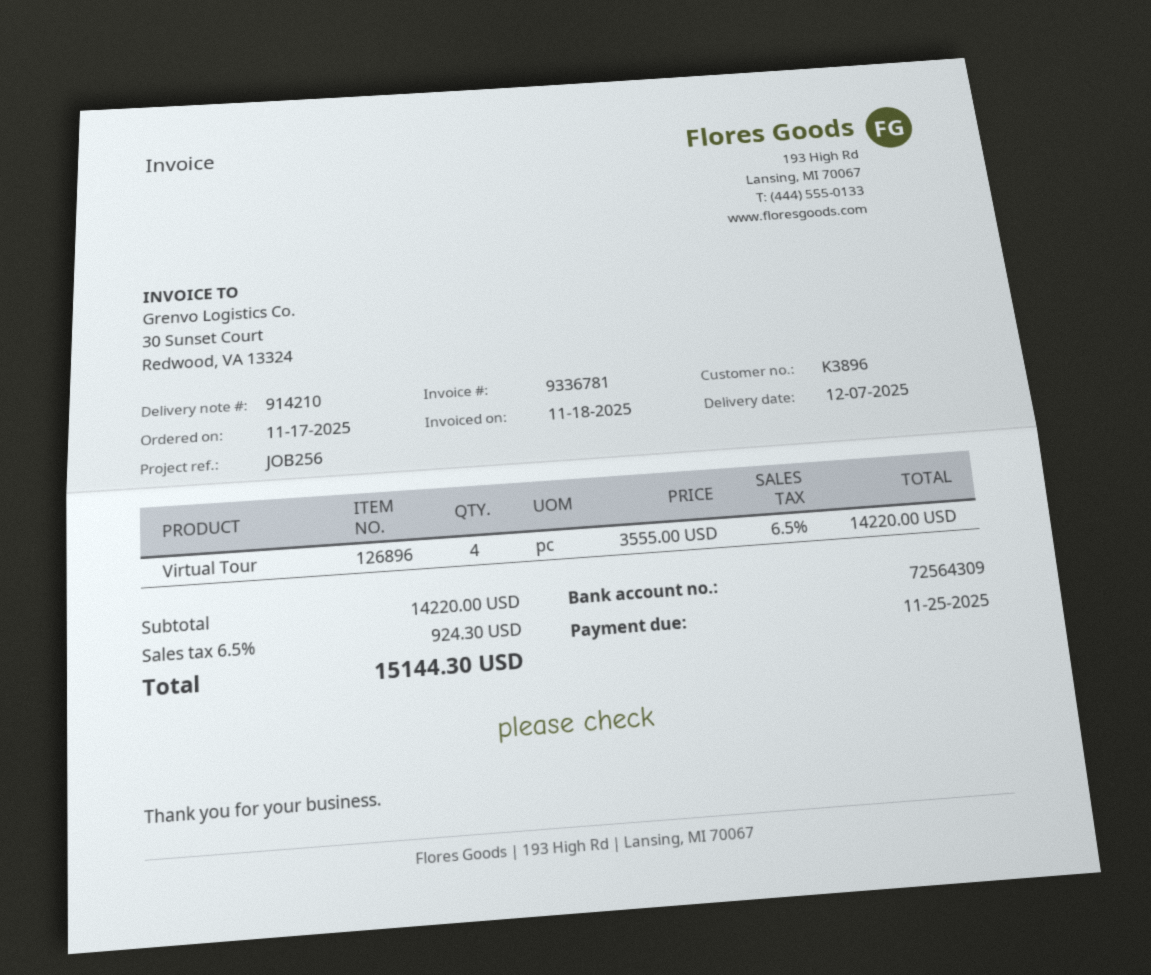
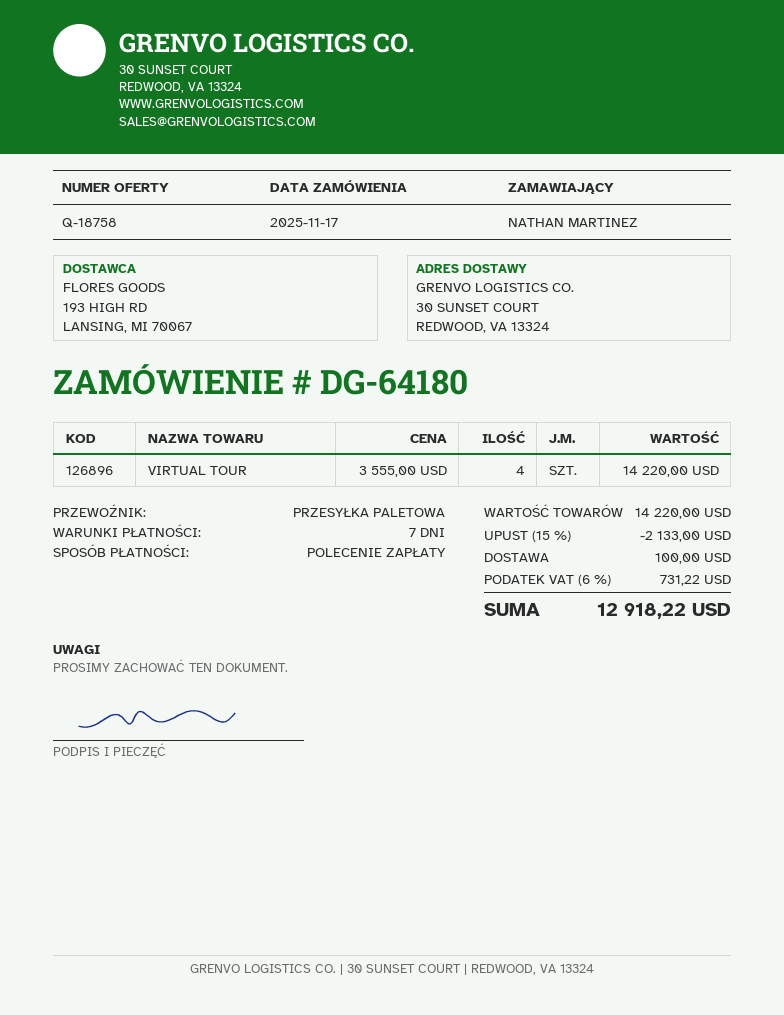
discount: none -> 15% = 2133.00
shipping: none -> 100.00
tax: 6.5% = 924.30 -> 6% = 731.22
total: 15144.30 -> 12918.22

